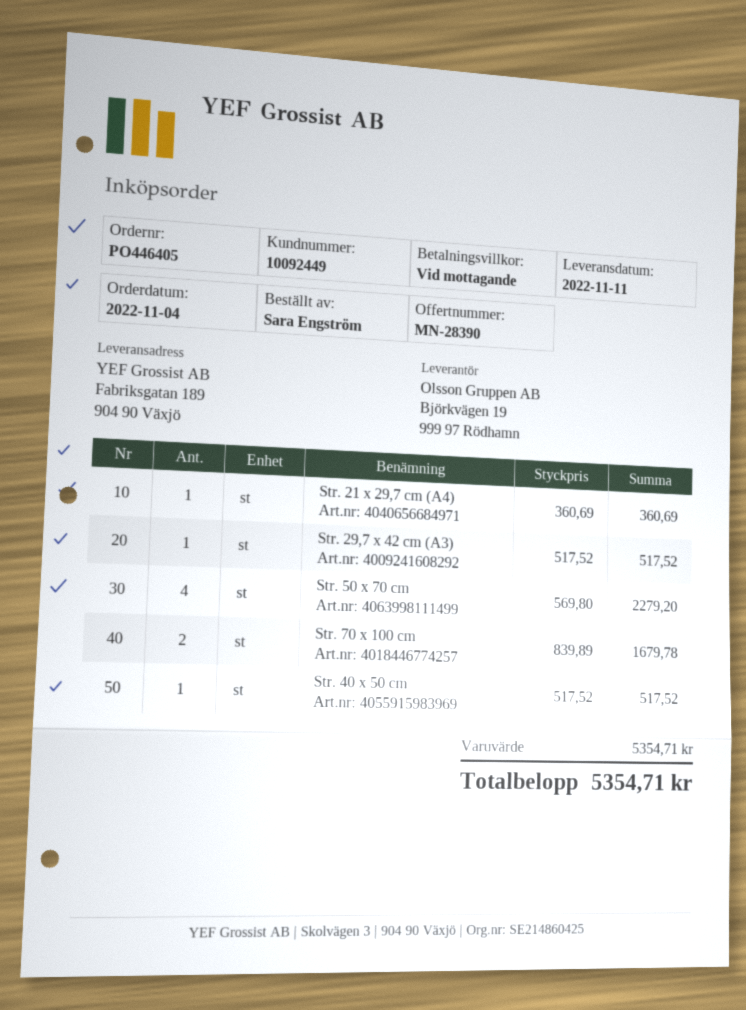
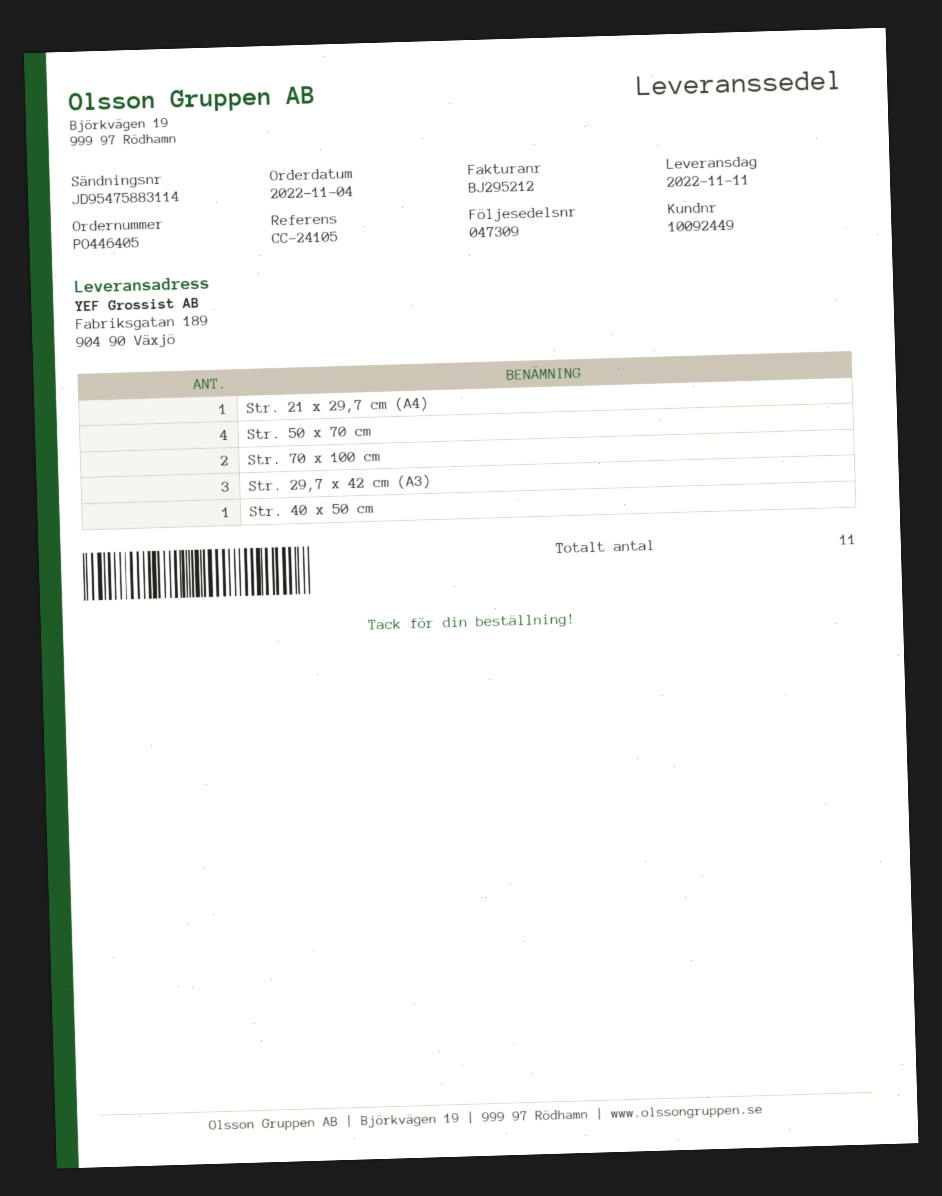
Str. 29,7 x 42 cm (A3): 1 -> 3

